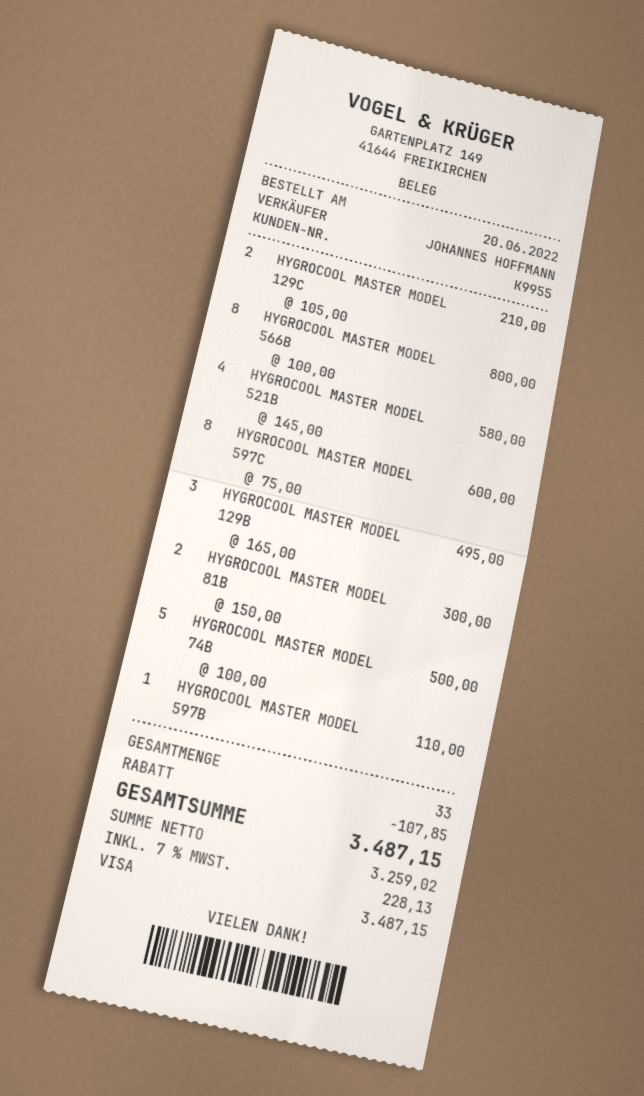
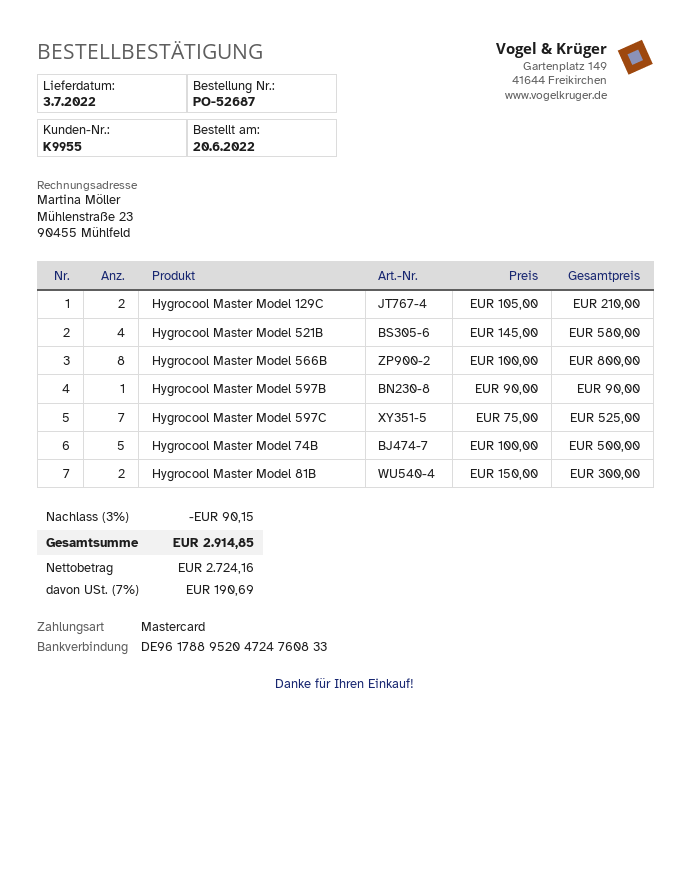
payment method: Visa -> Mastercard
HYGROCOOL MASTER MODEL 597C: 8 x 75.00 = 600.00 -> 7 x 75.00 = 525.00
HYGROCOOL MASTER MODEL 129B: 3 x 165.00 = 495.00 -> none
HYGROCOOL MASTER MODEL 597B: 1 x 110.00 = 110.00 -> 1 x 90.00 = 90.00
discount: 107.85 -> 90.15
net: 3259.02 -> 2724.16
tax: 7% = 228.13 -> 7% = 190.69
total: 3487.15 -> 2914.85

